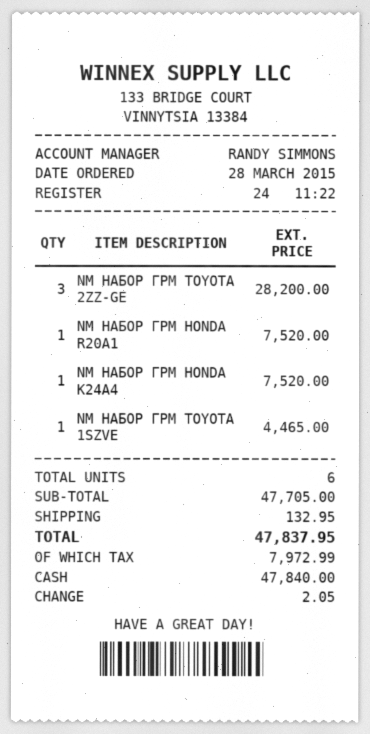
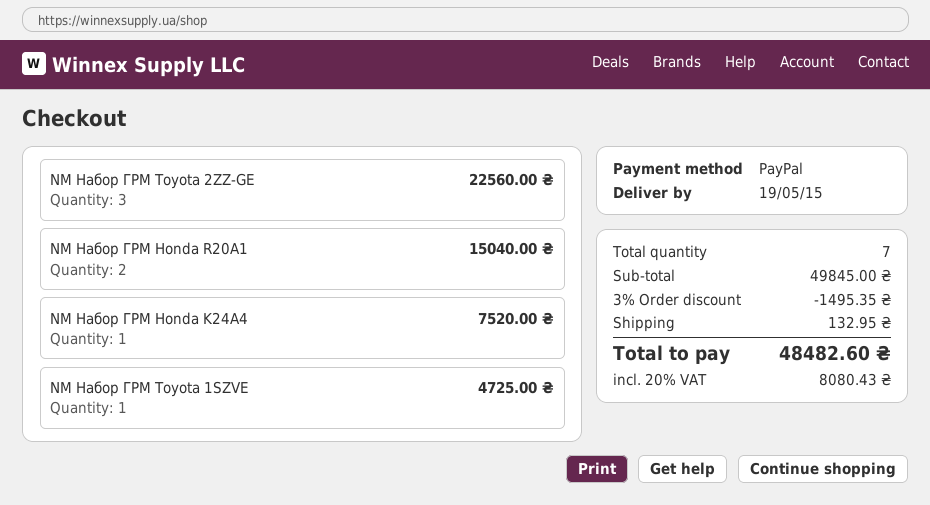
payment method: cash -> PayPal
NM НАБОР ГРМ TOYOTA 2ZZ-GE: 3 for 28200.00 -> 3 for 22560.00
NM НАБОР ГРМ HONDA R20A1: 1 for 7520.00 -> 2 for 15040.00
NM НАБОР ГРМ TOYOTA 1SZVE: 1 for 4465.00 -> 1 for 4725.00
total quantity: 6 -> 7
subtotal: 47705.00 -> 49845.00
discount: none -> 3% = 1495.35
tax: 7972.99 -> 8080.43
total: 47837.95 -> 48482.60

